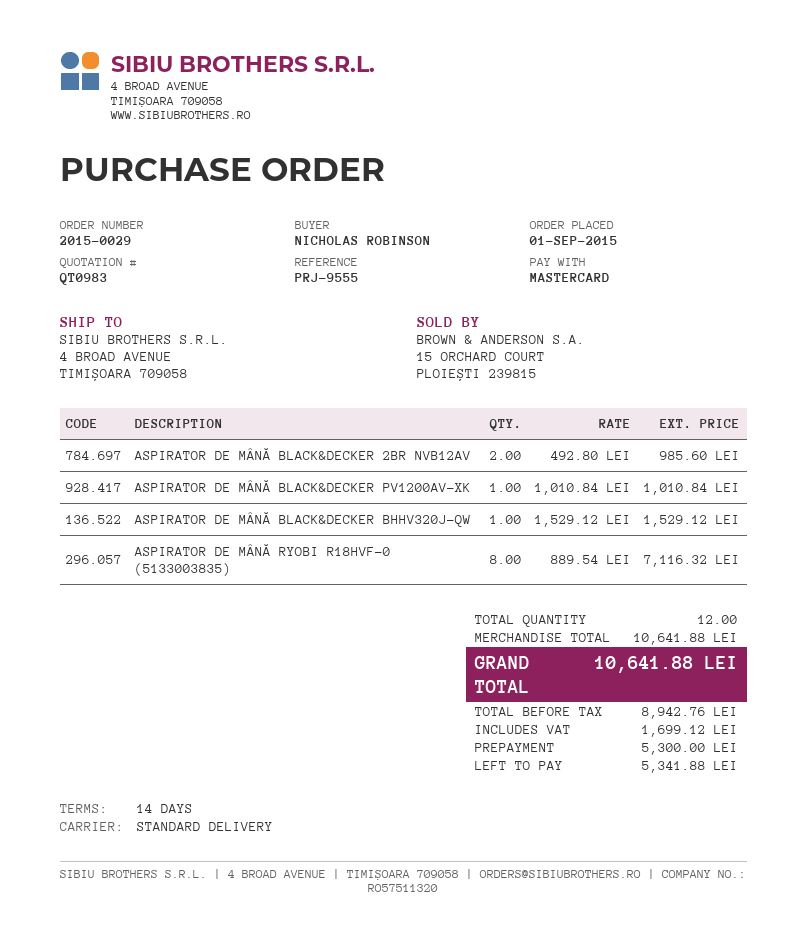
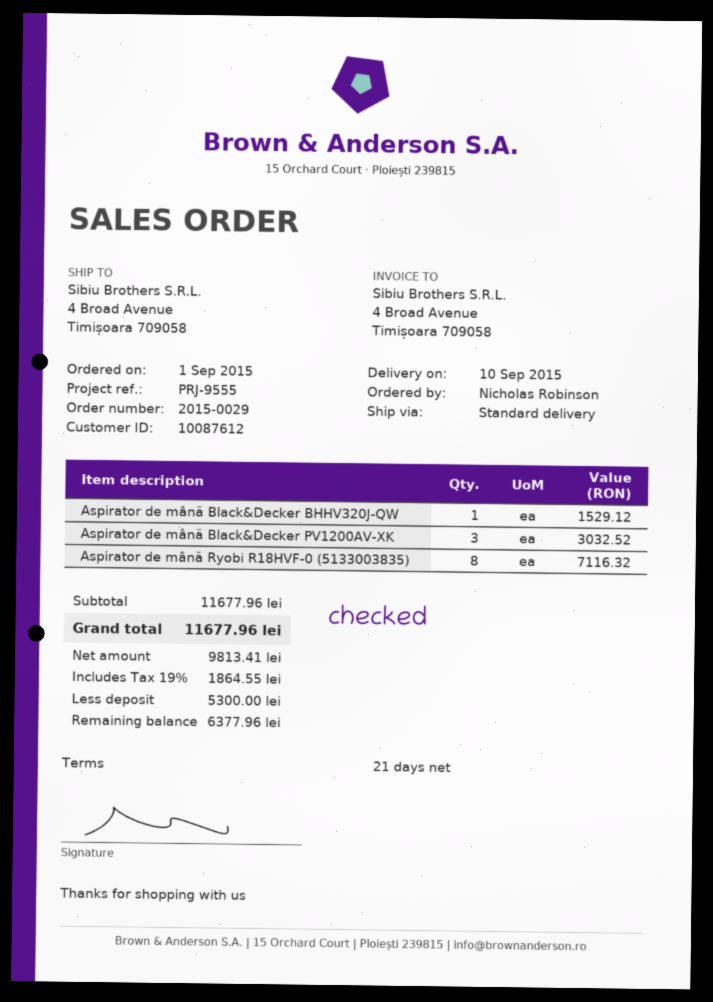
payment terms: 14 days -> 21 days
ASPIRATOR DE MÂNĂ BLACK&DECKER 2BR NVB12AV: 2 for 985.60 -> none
ASPIRATOR DE MÂNĂ BLACK&DECKER PV1200AV-XK: 1 for 1010.84 -> 3 for 3032.52
subtotal: 10641.88 -> 11677.96
net: 8942.76 -> 9813.41
tax: 1699.12 -> 1864.55
total: 10641.88 -> 11677.96
balance: 5341.88 -> 6377.96

